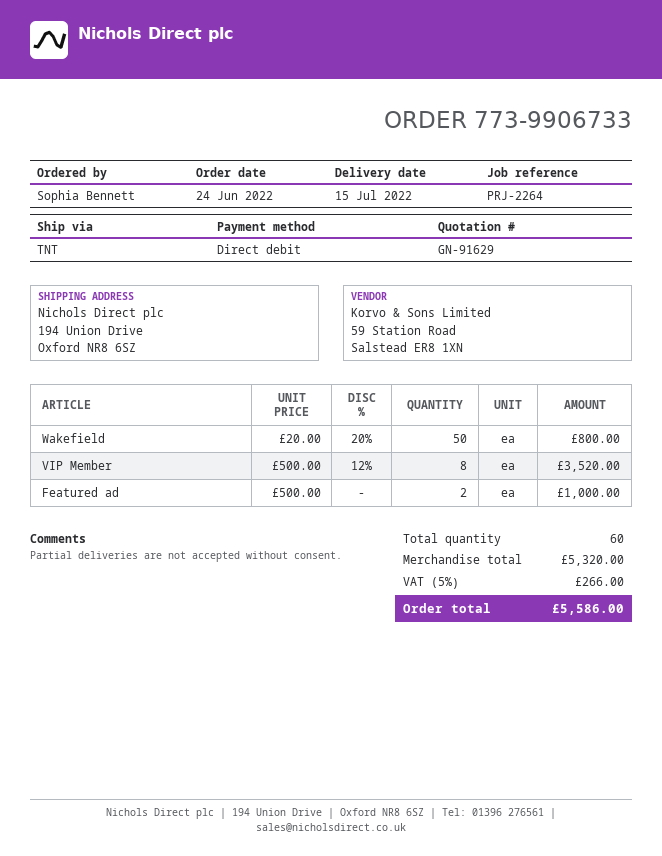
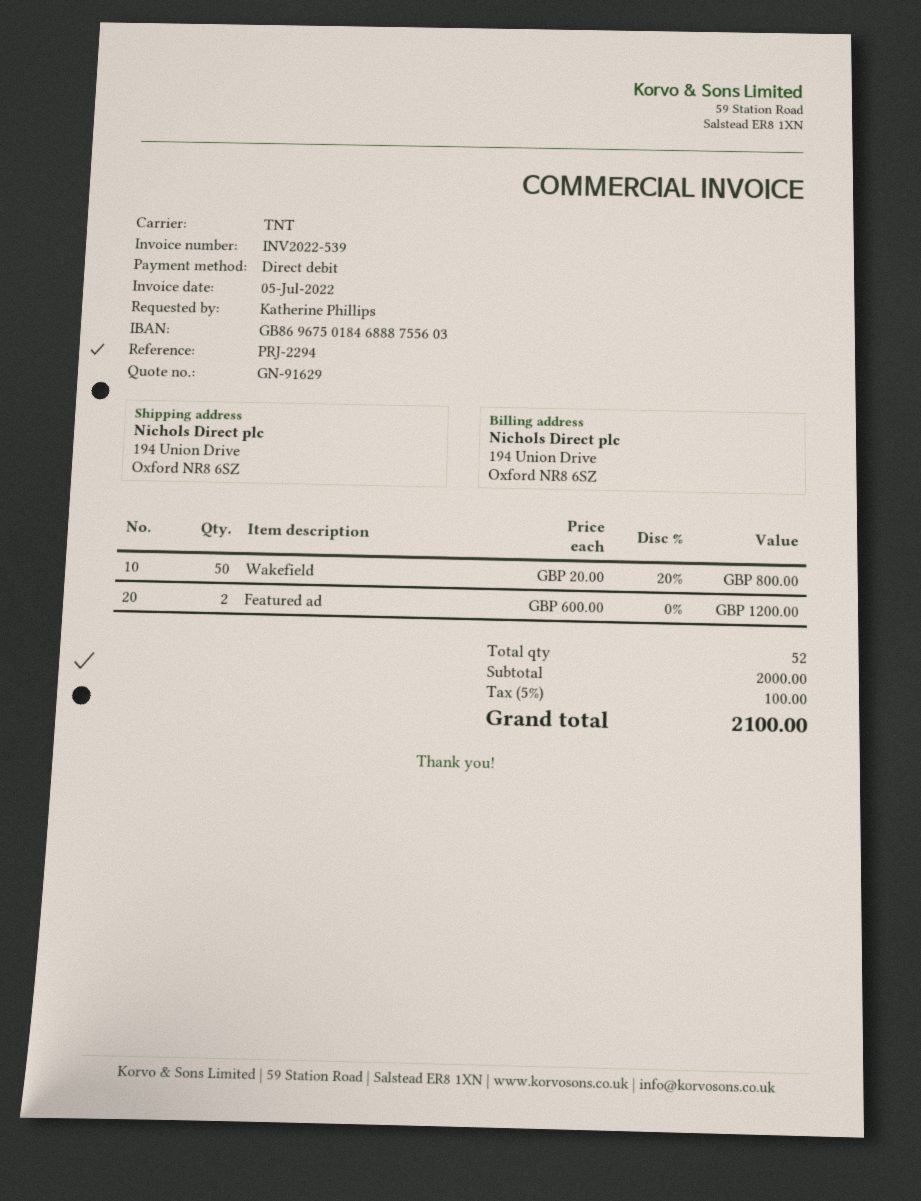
reference: PRJ-2264 -> PRJ-2294
ordered by: Sophia Bennett -> Katherine Phillips
VIP Member: 8 x 500.00 - 12% = 3520.00 -> none
Featured ad: 2 x 500.00 = 1000.00 -> 2 x 600.00 = 1200.00
total quantity: 60 -> 52
subtotal: 5320.00 -> 2000.00
tax: 5% = 266.00 -> 5% = 100.00
total: 5586.00 -> 2100.00

